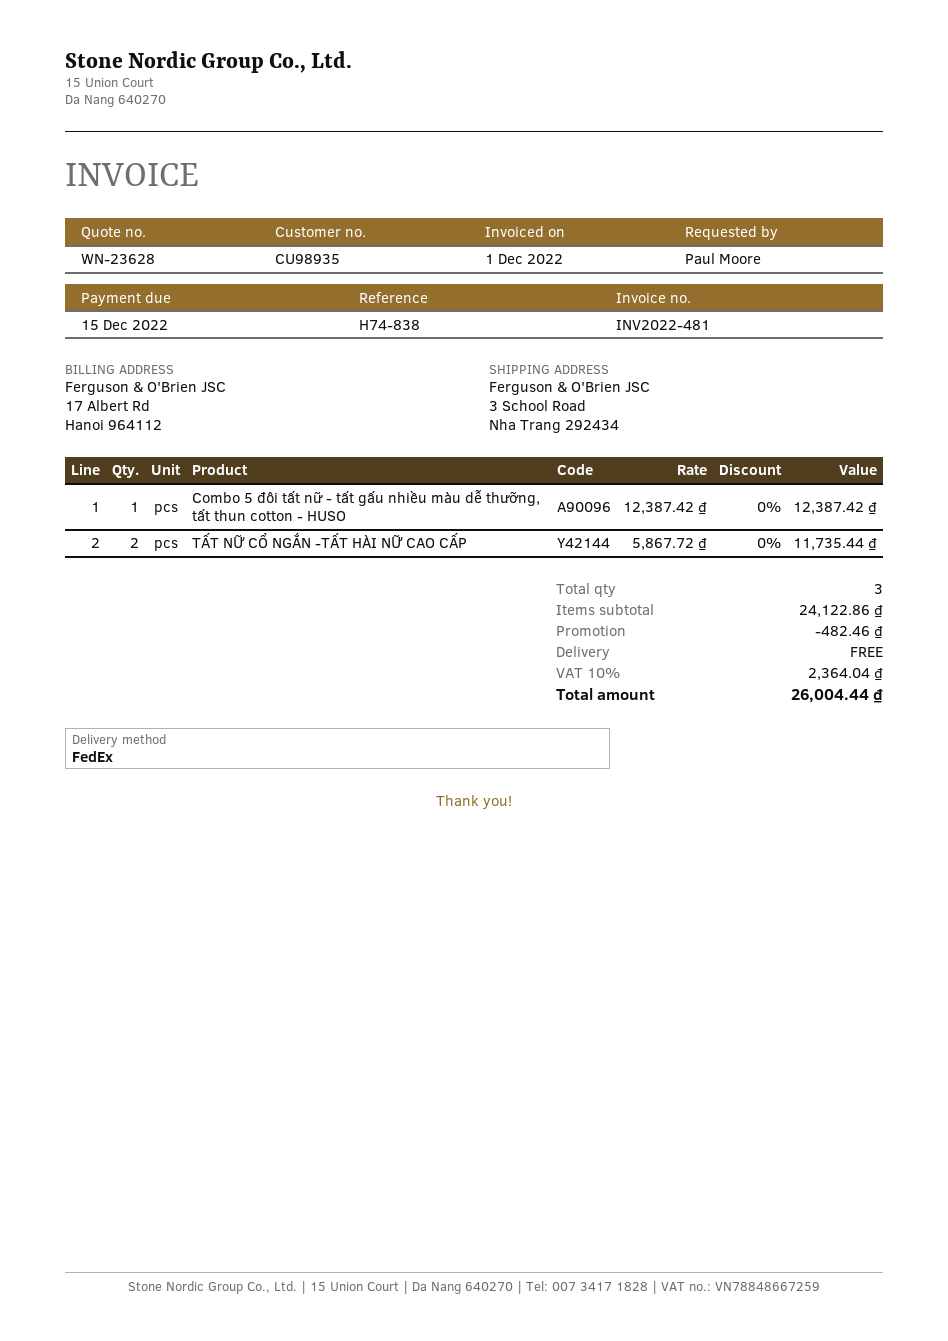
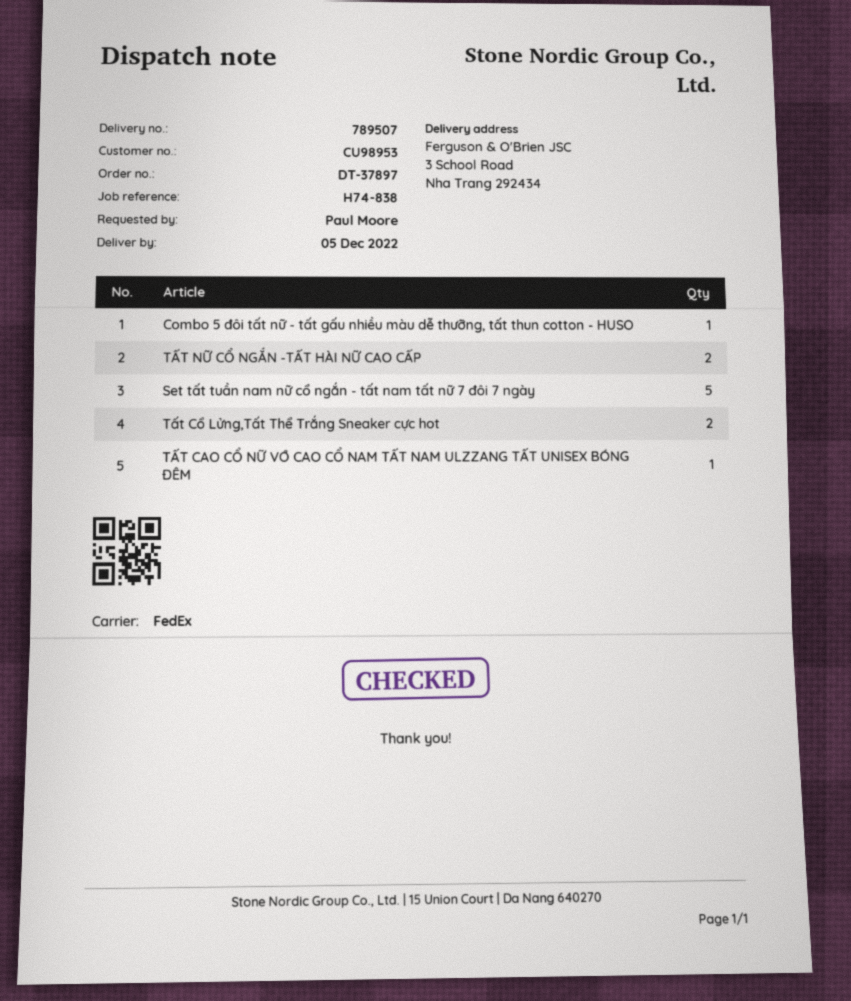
customer number: CU98935 -> CU98953
Set tất tuần nam nữ cổ ngắn - tất nam tất nữ 7 đôi 7 ngày: none -> 5
Tất Cổ Lửng,Tất Thể Trắng Sneaker cực hot: none -> 2
TẤT CAO CỔ NỮ VỚ CAO CỔ NAM TẤT NAM ULZZANG TẤT UNISEX BÓNG ĐÊM: none -> 1

